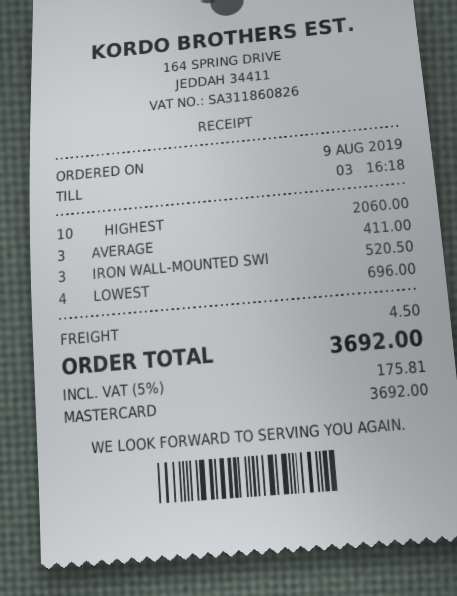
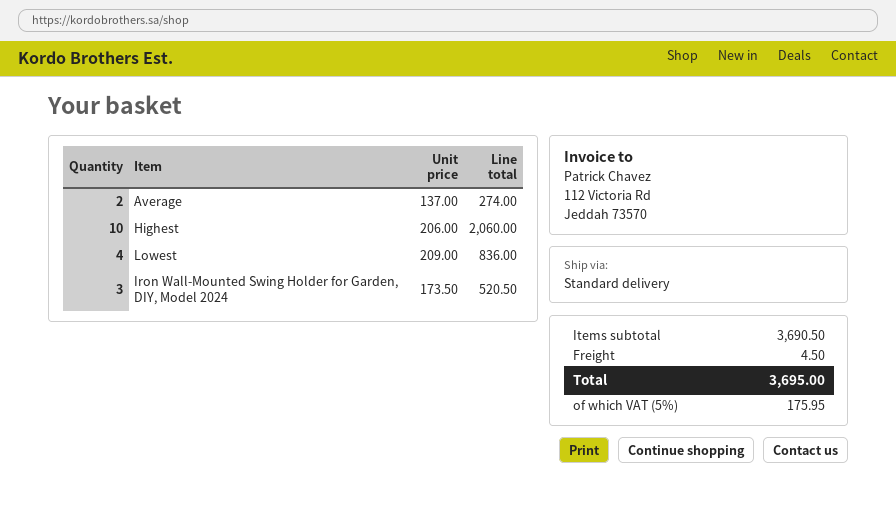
AVERAGE: 3 for 411.00 -> 2 for 274.00
LOWEST: 4 for 696.00 -> 4 for 836.00
tax: 5% = 175.81 -> 5% = 175.95
total: 3692.00 -> 3695.00

